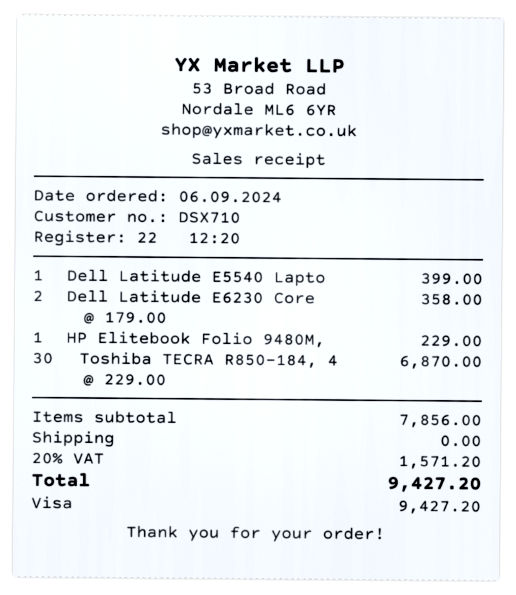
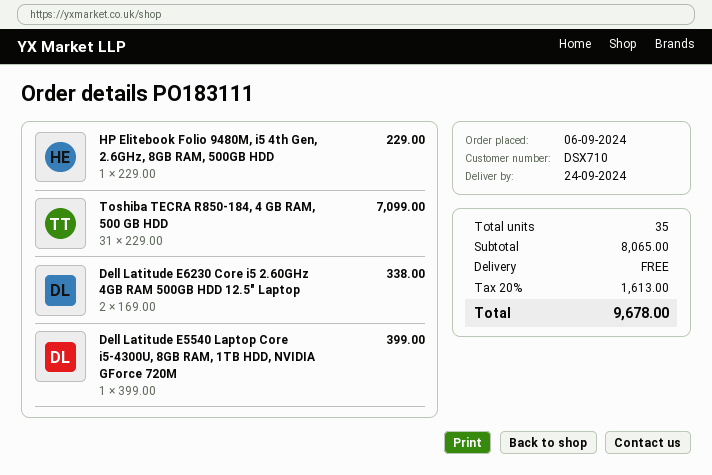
Dell Latitude E6230 Core: 2 x 179.00 = 358.00 -> 2 x 169.00 = 338.00
Toshiba TECRA R850-184, 4: 30 x 229.00 = 6870.00 -> 31 x 229.00 = 7099.00
subtotal: 7856.00 -> 8065.00
tax: 20% = 1571.20 -> 20% = 1613.00
total: 9427.20 -> 9678.00

